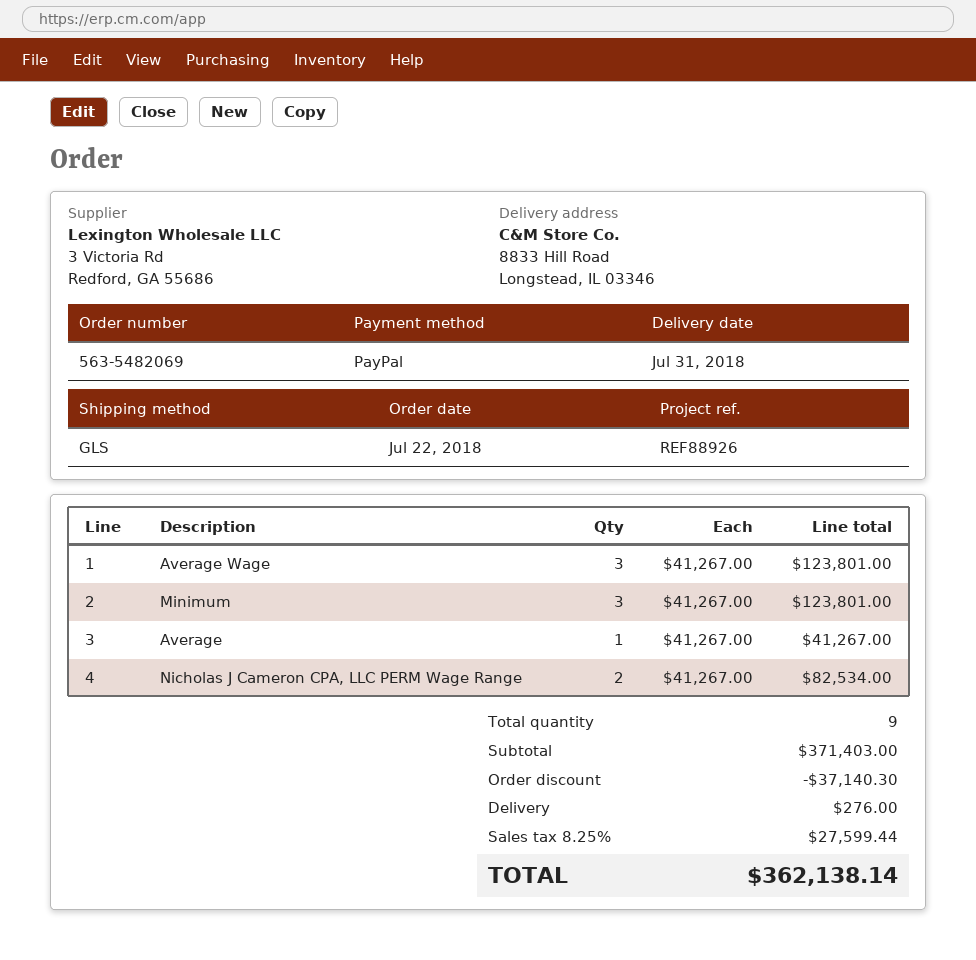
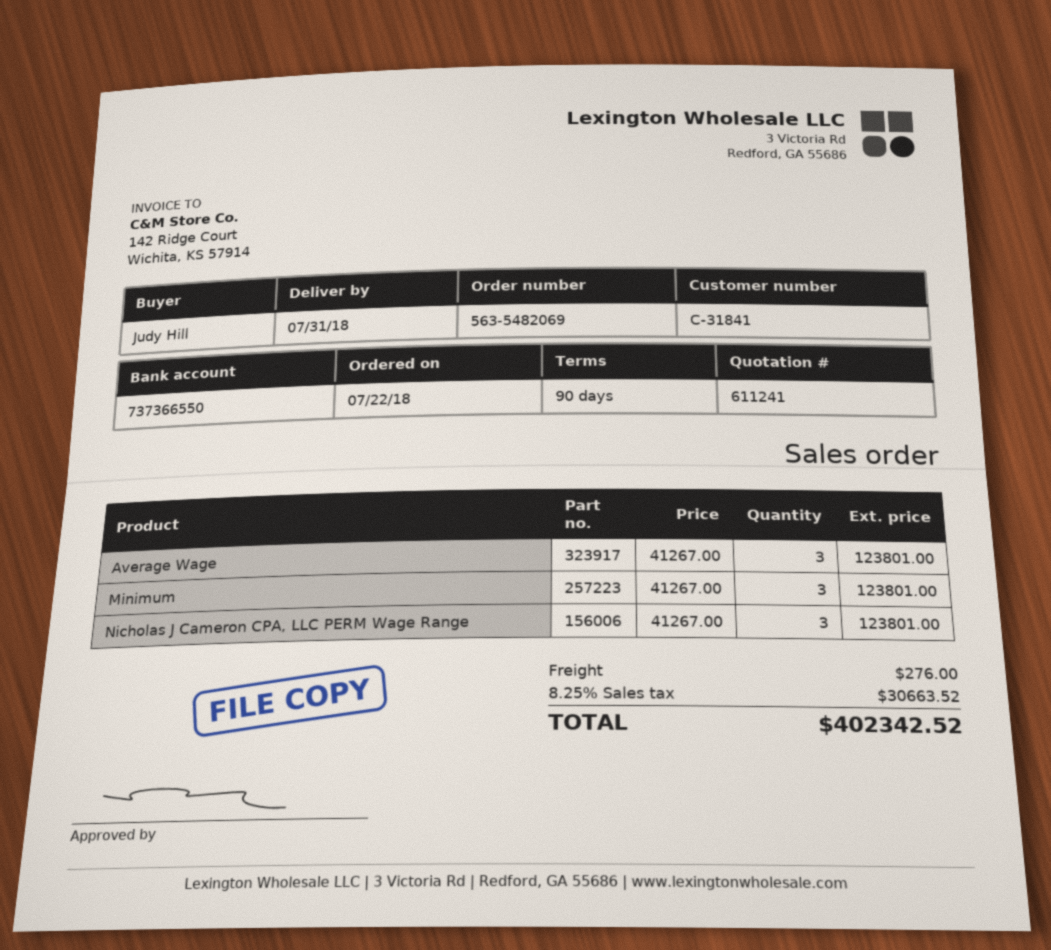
Average: 1 x 41267.00 = 41267.00 -> none
Nicholas J Cameron CPA, LLC PERM Wage Range: 2 x 41267.00 = 82534.00 -> 3 x 41267.00 = 123801.00
discount: 37140.30 -> none
tax: 8.25% = 27599.44 -> 8.25% = 30663.52
total: 362138.14 -> 402342.52

